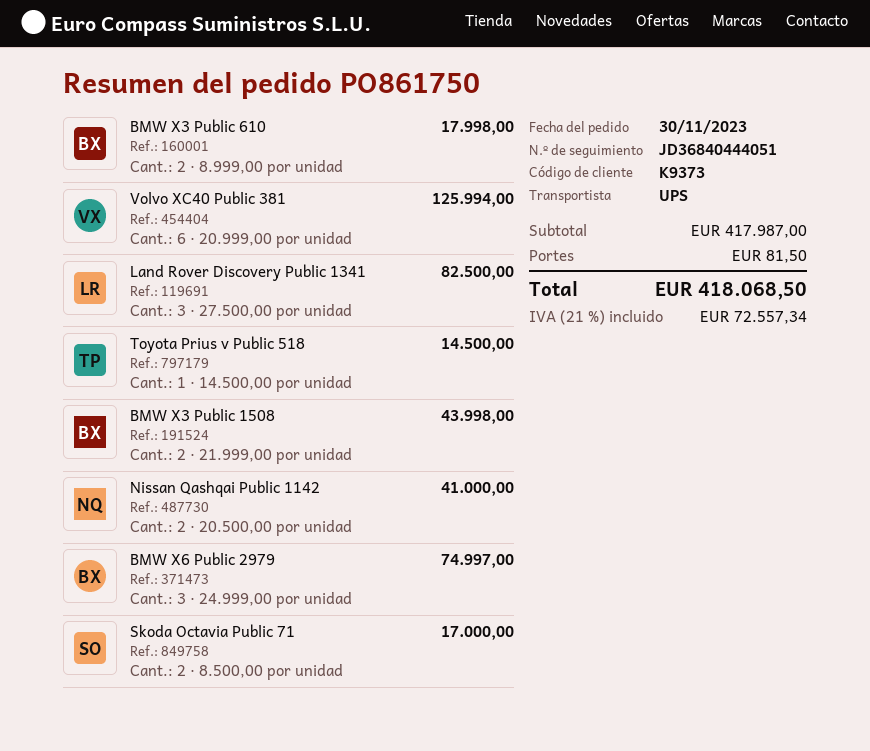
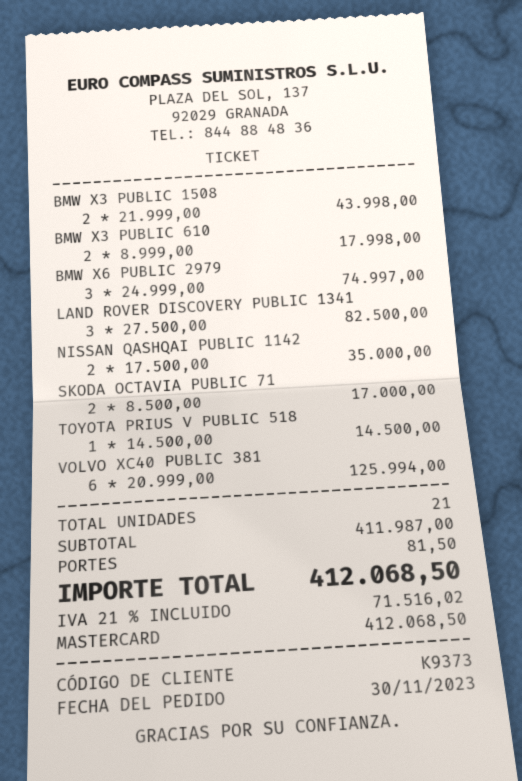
Nissan Qashqai Public 1142: 2 x 20500.00 = 41000.00 -> 2 x 17500.00 = 35000.00
subtotal: 417987.00 -> 411987.00
tax: 21% = 72557.34 -> 21% = 71516.02
total: 418068.50 -> 412068.50

